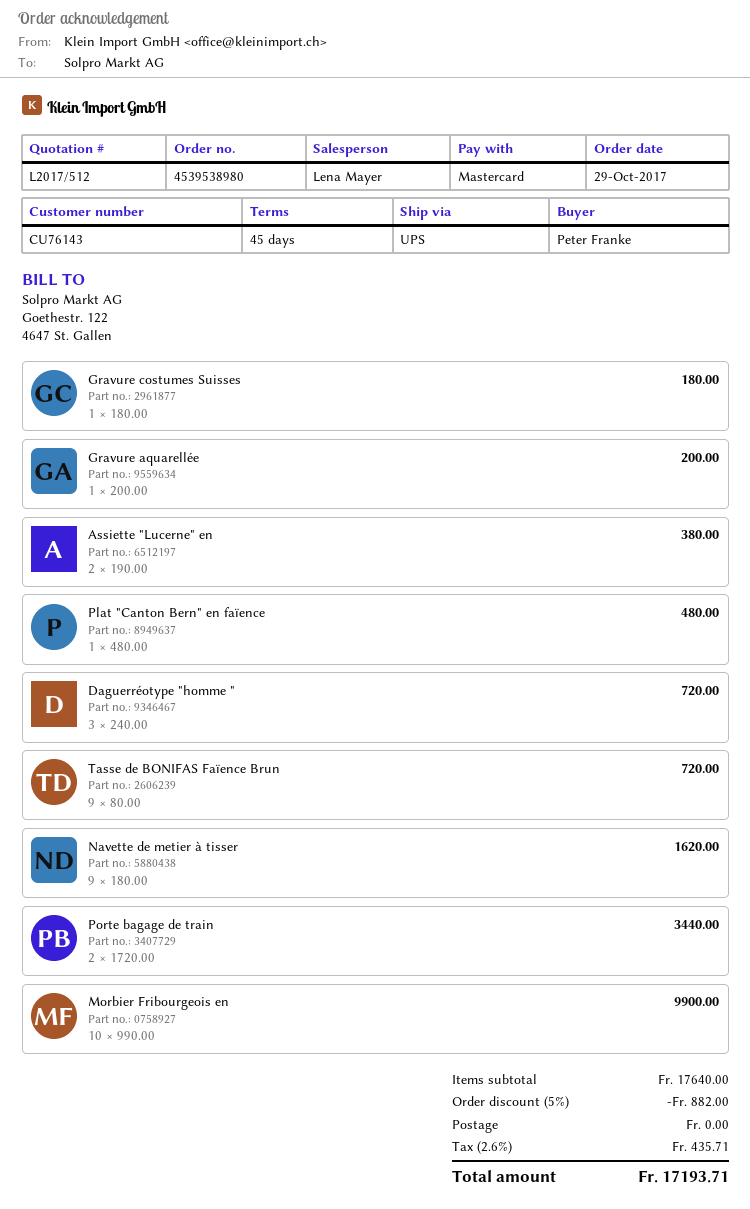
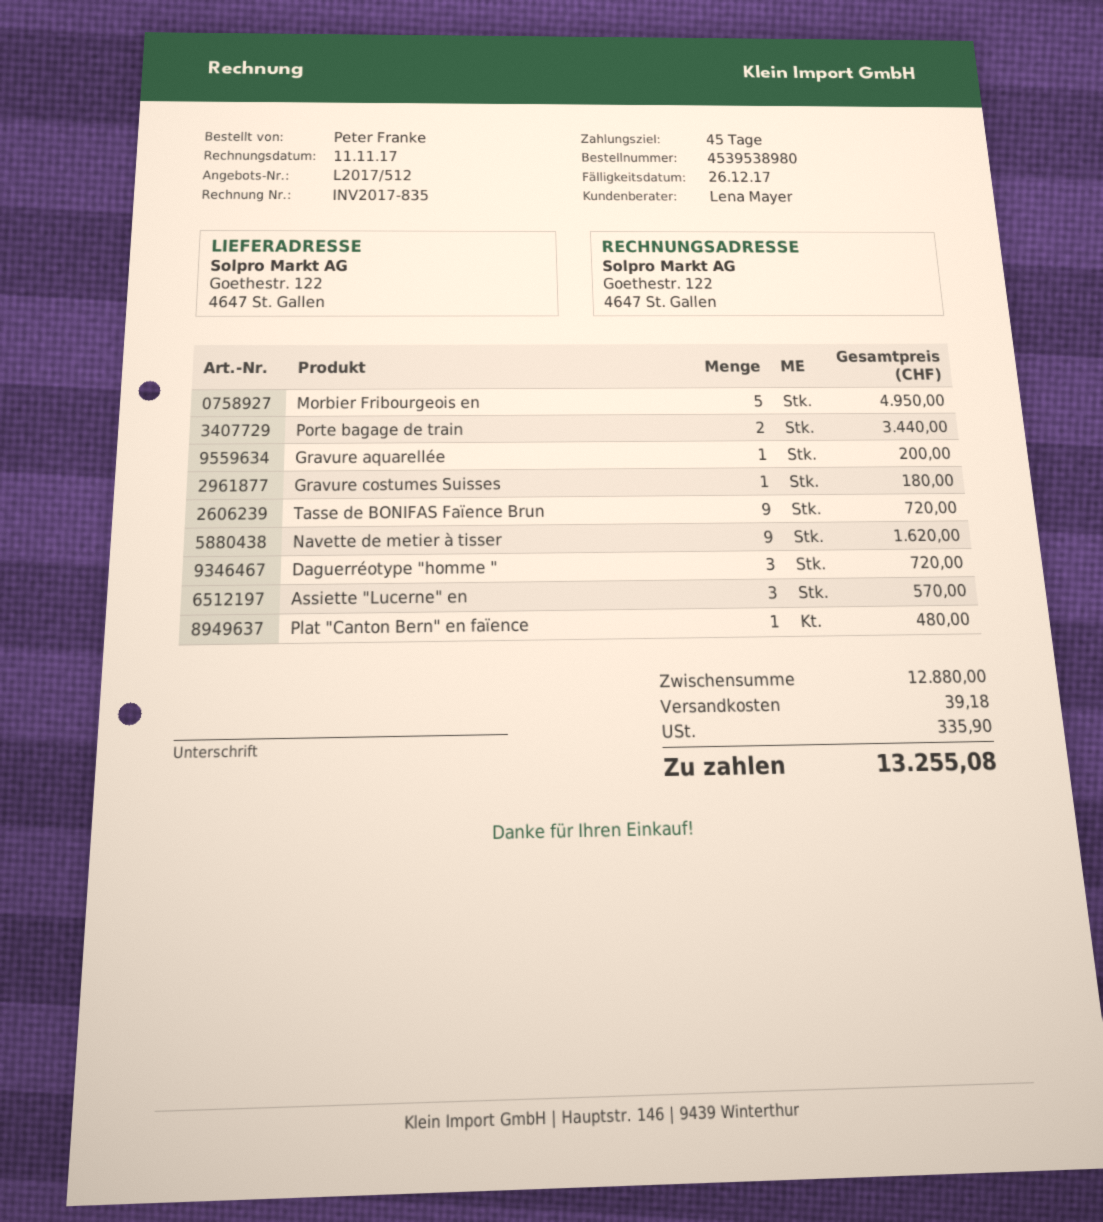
Assiette "Lucerne" en: 2 for 380.00 -> 3 for 570.00
Morbier Fribourgeois en: 10 for 9900.00 -> 5 for 4950.00
subtotal: 17640.00 -> 12880.00
discount: 5% = 882.00 -> none
shipping: 0.00 -> 39.18
tax: 435.71 -> 335.90
total: 17193.71 -> 13255.08

